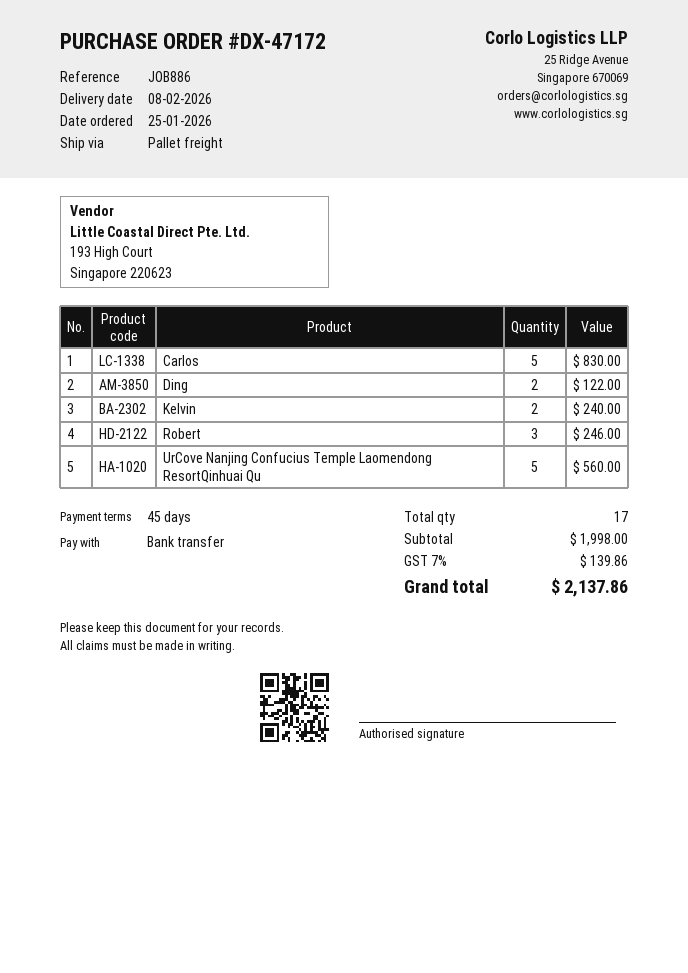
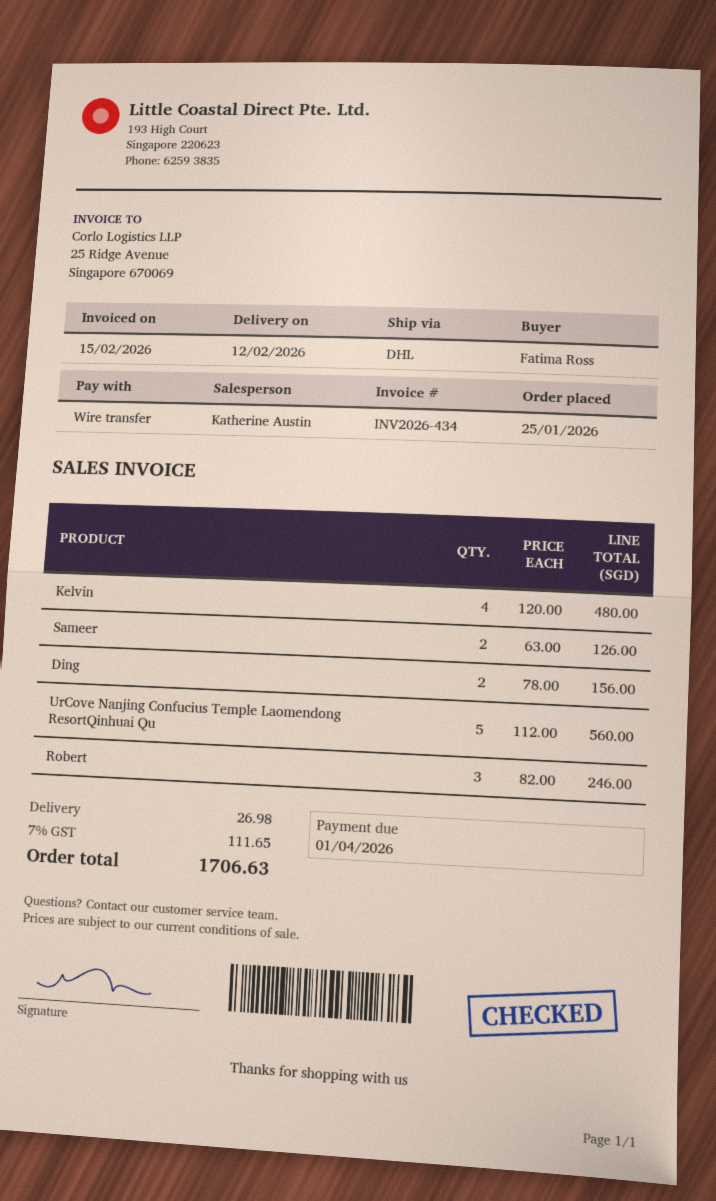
delivery date: 2026-02-08 -> 2026-02-12
shipping method: pallet freight -> DHL
Carlos: 5 for 830.00 -> none
Ding: 2 for 122.00 -> 2 for 156.00
Kelvin: 2 for 240.00 -> 4 for 480.00
Sameer: none -> 2 for 126.00
shipping: none -> 26.98
tax: 7% = 139.86 -> 7% = 111.65
total: 2137.86 -> 1706.63

